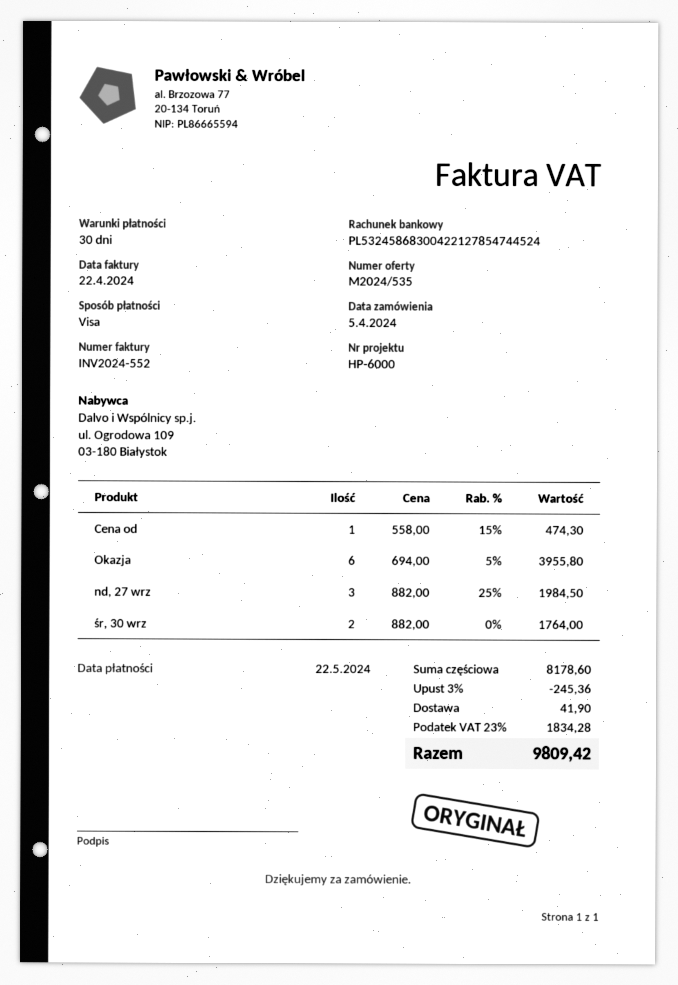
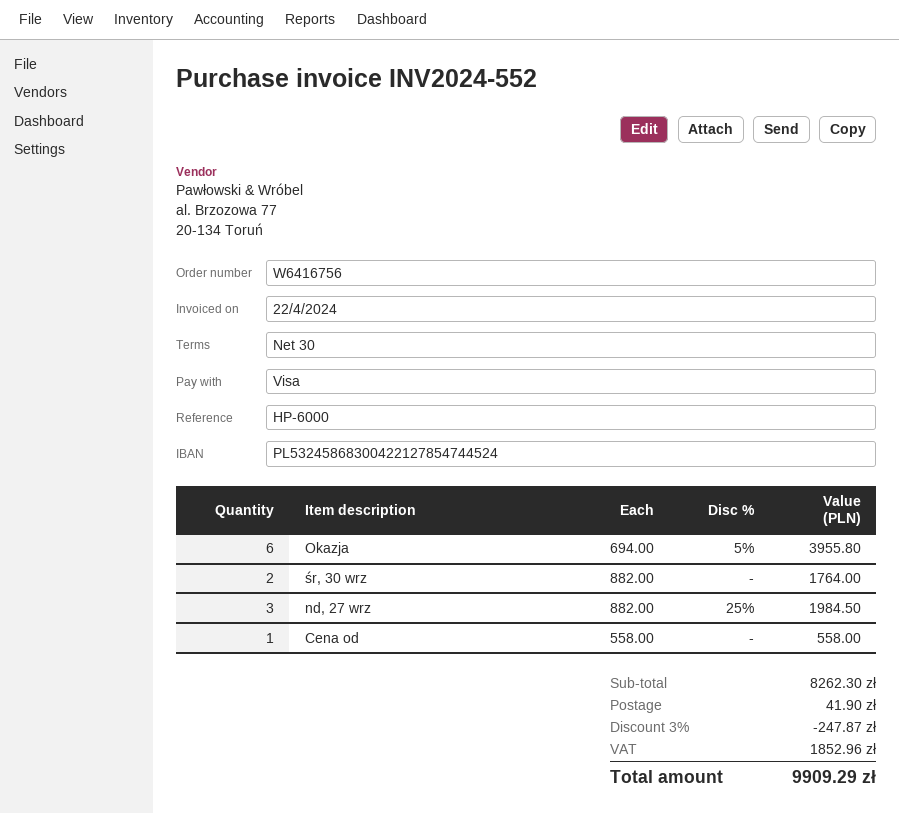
Cena od: 1 x 558.00 - 15% = 474.30 -> 1 x 558.00 = 558.00
subtotal: 8178.60 -> 8262.30
discount: 3% = 245.36 -> 3% = 247.87
tax: 1834.28 -> 1852.96
total: 9809.42 -> 9909.29

